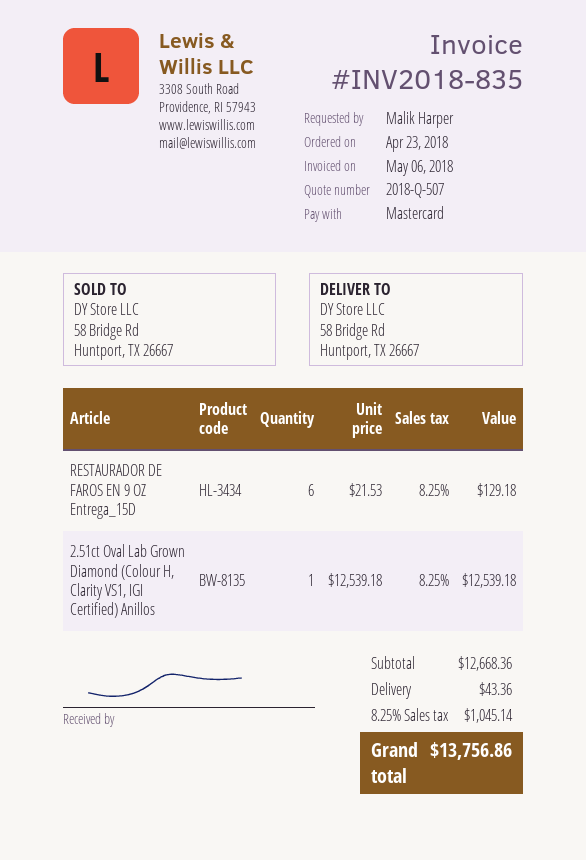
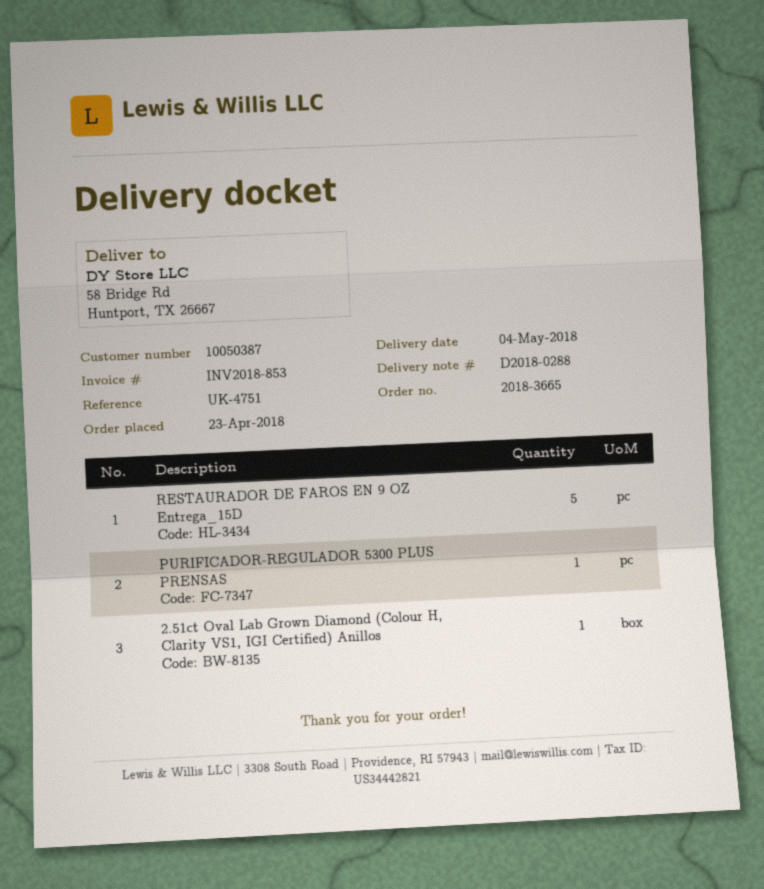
invoice number: INV2018-835 -> INV2018-853
RESTAURADOR DE FAROS EN 9 OZ Entrega_15D: 6 -> 5
PURIFICADOR-REGULADOR 5300 PLUS PRENSAS: none -> 1

